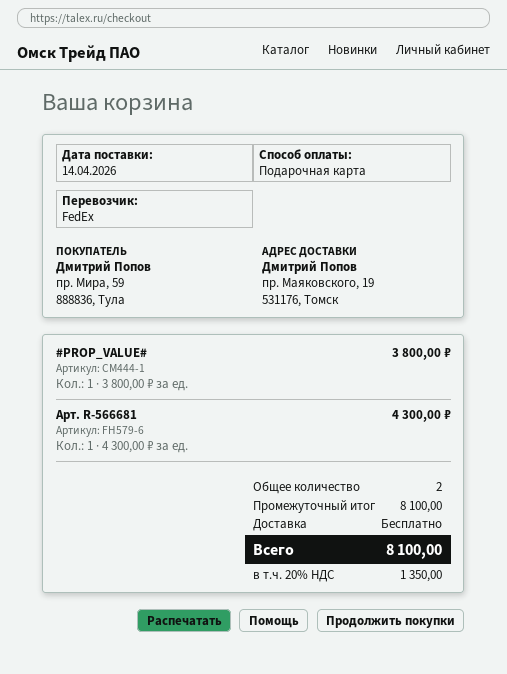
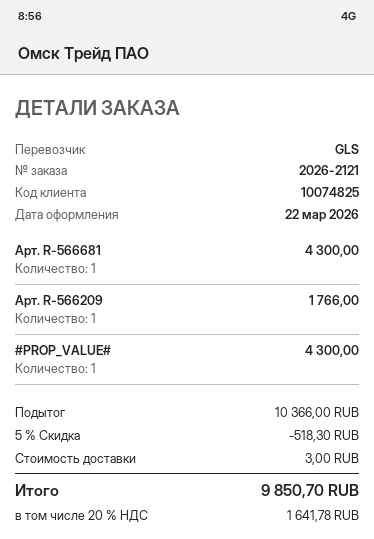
shipping method: FedEx -> GLS
#PROP_VALUE#: 1 for 3800.00 -> 1 for 4300.00
Арт. R-566209: none -> 1 for 1766.00
subtotal: 8100.00 -> 10366.00
discount: none -> 5% = 518.30
shipping: 0.00 -> 3.00
tax: 20% = 1350.00 -> 20% = 1641.78
total: 8100.00 -> 9850.70

